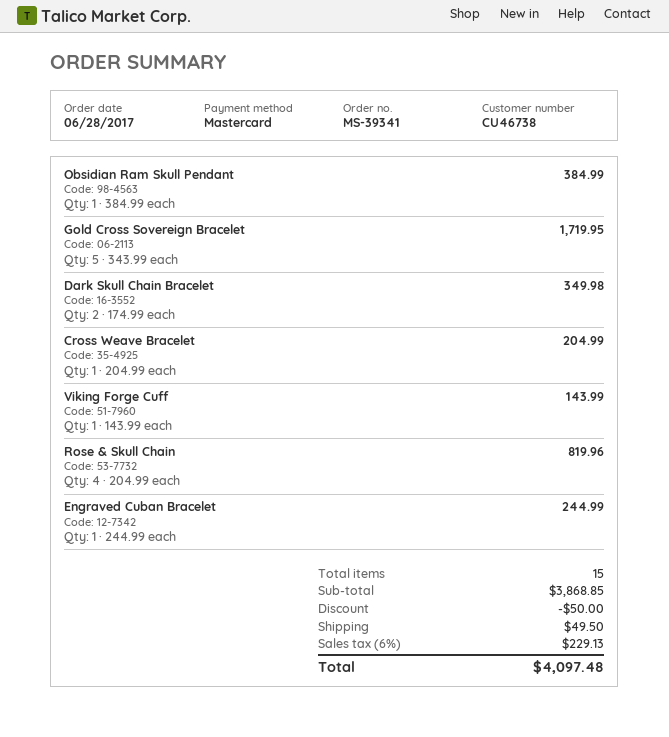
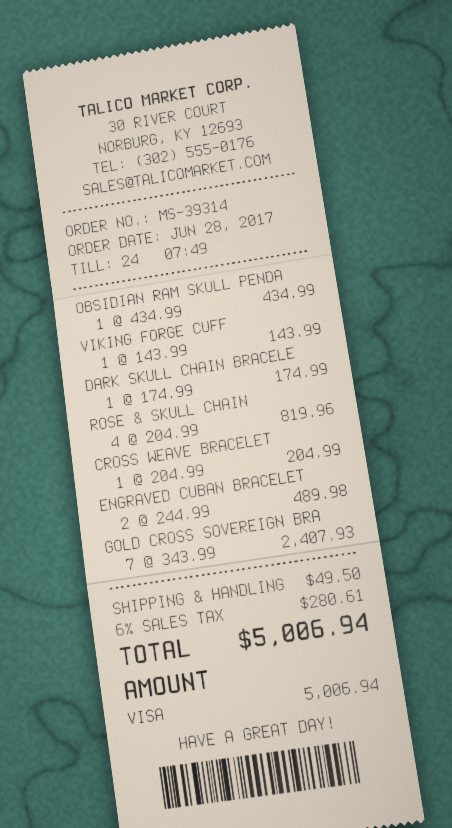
order number: MS-39341 -> MS-39314
payment method: Mastercard -> Visa
Obsidian Ram Skull Pendant: 1 x 384.99 = 384.99 -> 1 x 434.99 = 434.99
Gold Cross Sovereign Bracelet: 5 x 343.99 = 1719.95 -> 7 x 343.99 = 2407.93
Dark Skull Chain Bracelet: 2 x 174.99 = 349.98 -> 1 x 174.99 = 174.99
Engraved Cuban Bracelet: 1 x 244.99 = 244.99 -> 2 x 244.99 = 489.98
discount: 50.00 -> none
tax: 6% = 229.13 -> 6% = 280.61
total: 4097.48 -> 5006.94

